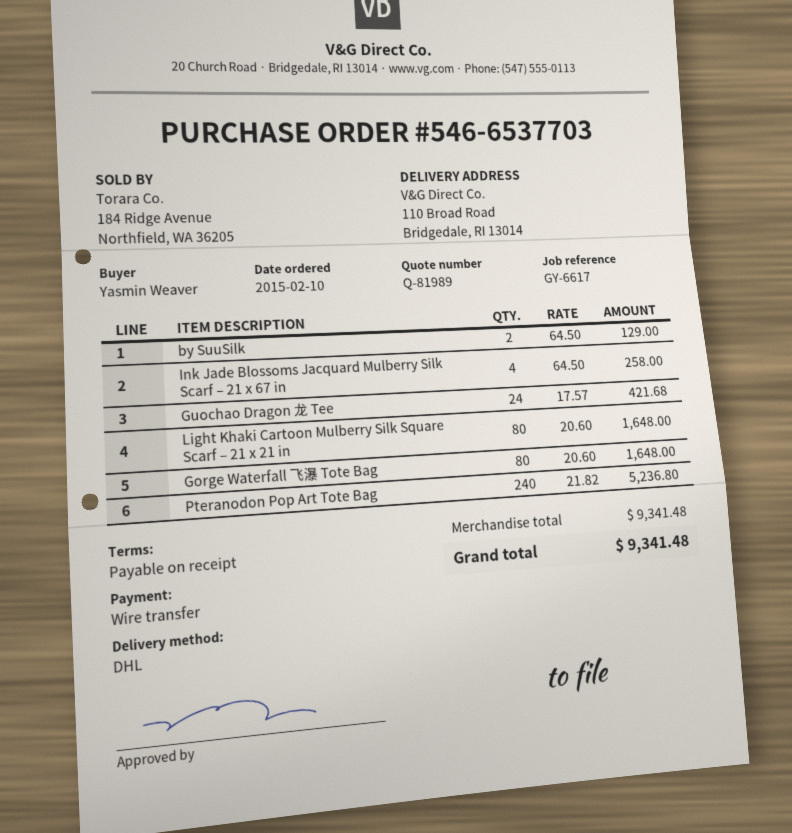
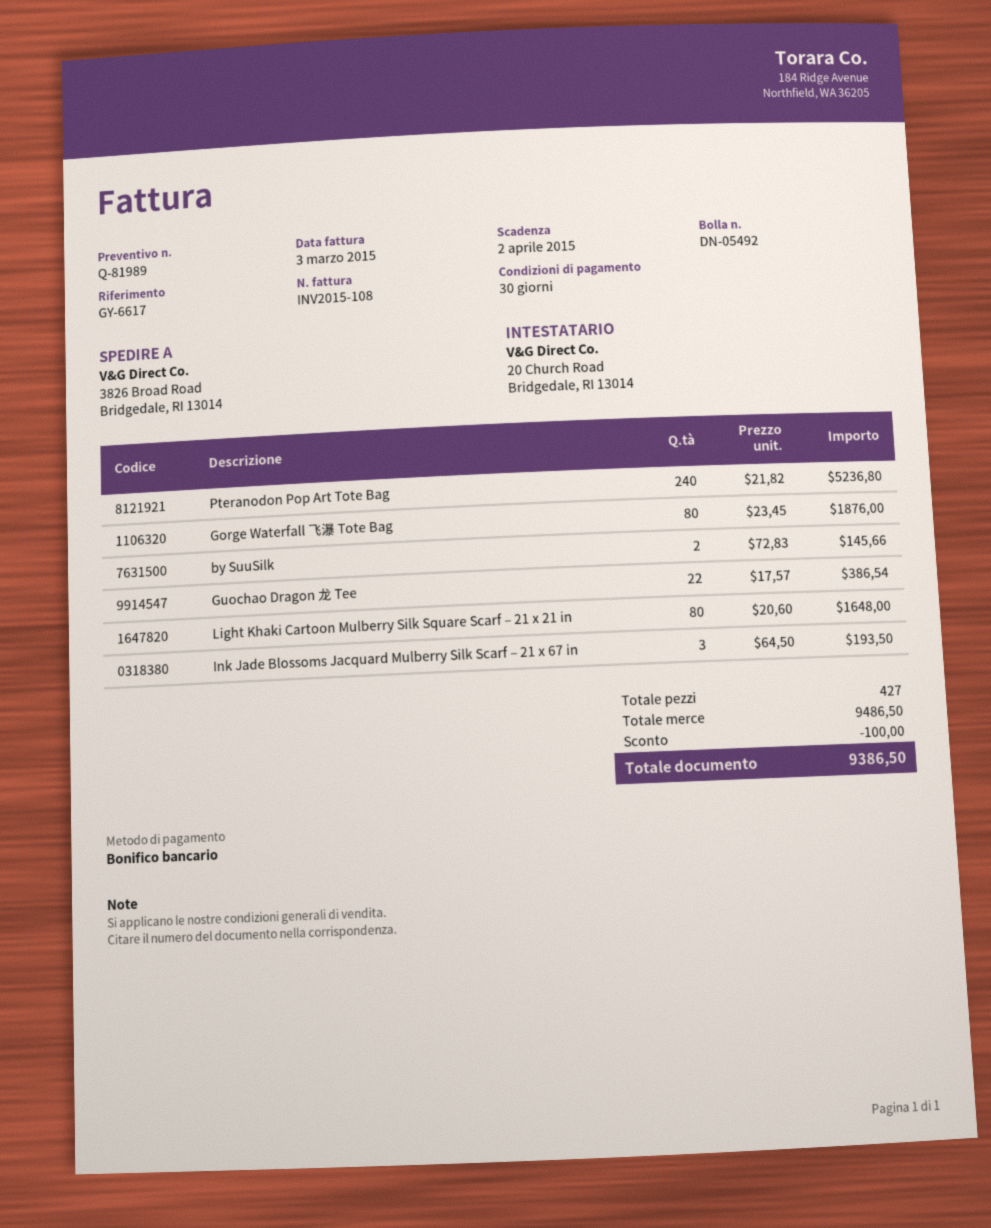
payment terms: on receipt -> 30 days
ship to: 110 Broad Road, Bridgedale, RI 13014 -> 3826 Broad Road, Bridgedale, RI 13014
by SuuSilk: 2 x 64.50 = 129.00 -> 2 x 72.83 = 145.66
Ink Jade Blossoms Jacquard Mulberry Silk Scarf – 21 x 67 in: 4 x 64.50 = 258.00 -> 3 x 64.50 = 193.50
Guochao Dragon 龙 Tee: 24 x 17.57 = 421.68 -> 22 x 17.57 = 386.54
Gorge Waterfall 飞瀑 Tote Bag: 80 x 20.60 = 1648.00 -> 80 x 23.45 = 1876.00
subtotal: 9341.48 -> 9486.50
discount: none -> 100.00
total: 9341.48 -> 9386.50

